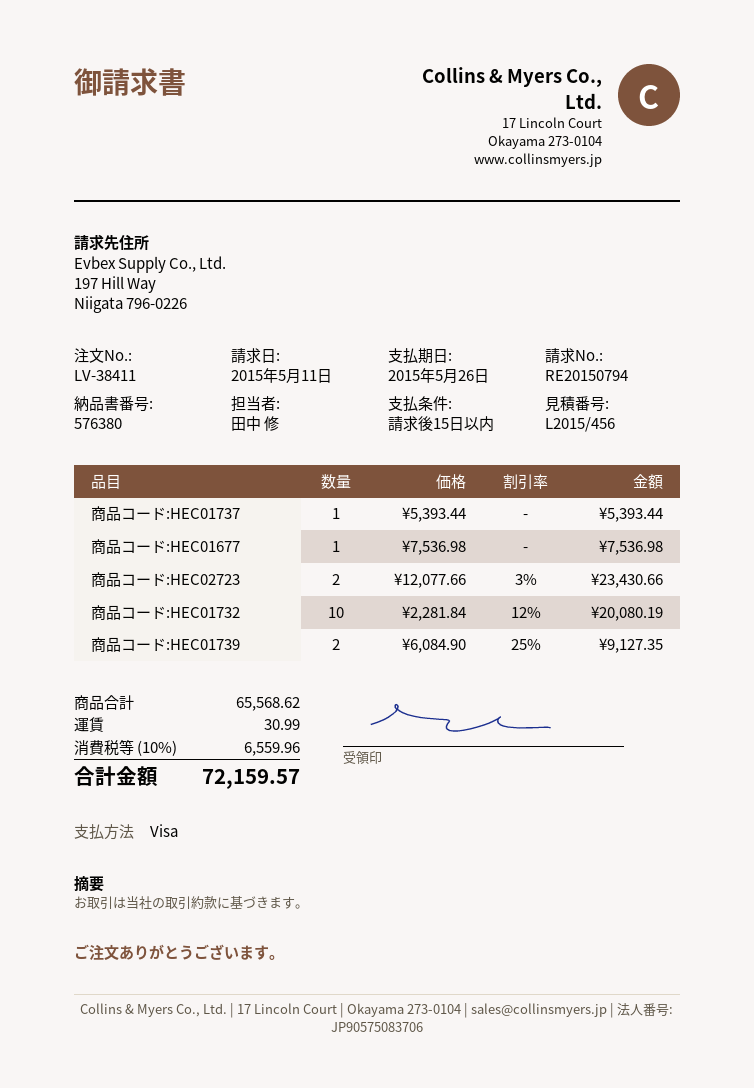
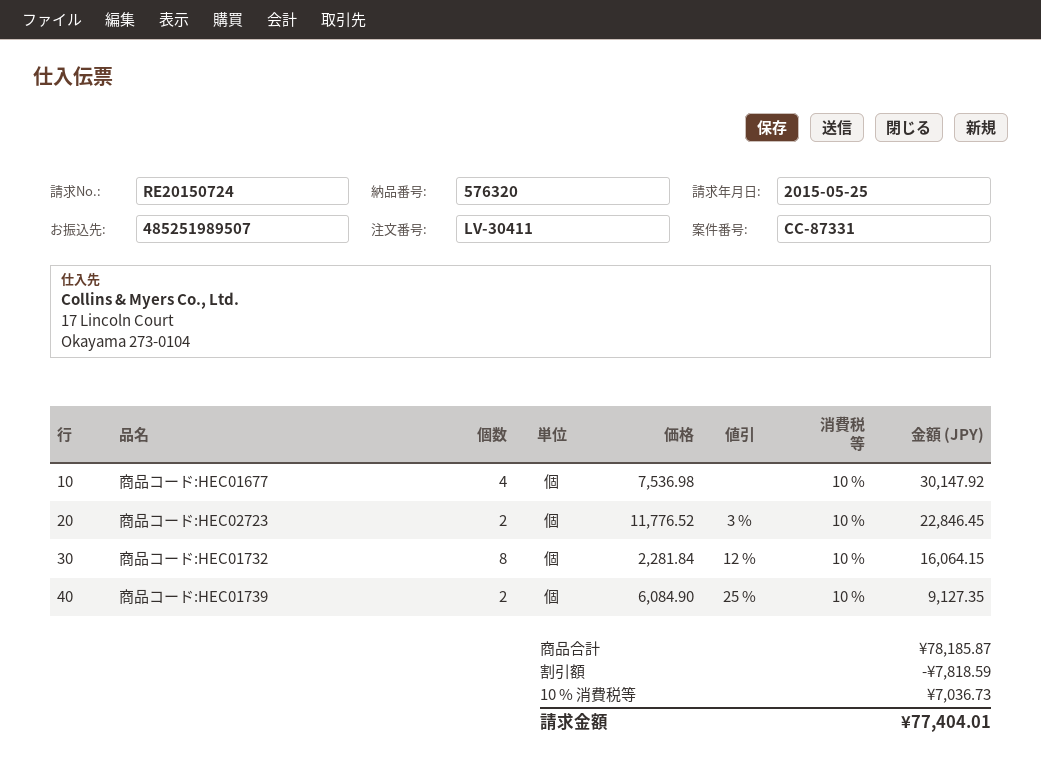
order number: LV-38411 -> LV-30411
delivery note number: 576380 -> 576320
invoice number: RE20150794 -> RE20150724
invoice date: 2015-05-11 -> 2015-05-25
商品コード:HEC01737: 1 x 5393.44 = 5393.44 -> none
商品コード:HEC01677: 1 x 7536.98 = 7536.98 -> 4 x 7536.98 = 30147.92
商品コード:HEC02723: 2 x 12077.66 - 3% = 23430.66 -> 2 x 11776.52 - 3% = 22846.45
商品コード:HEC01732: 10 x 2281.84 - 12% = 20080.19 -> 8 x 2281.84 - 12% = 16064.15
subtotal: 65568.62 -> 78185.87
discount: none -> 7818.59
shipping: 30.99 -> none
tax: 10% = 6559.96 -> 10% = 7036.73
total: 72159.57 -> 77404.01

